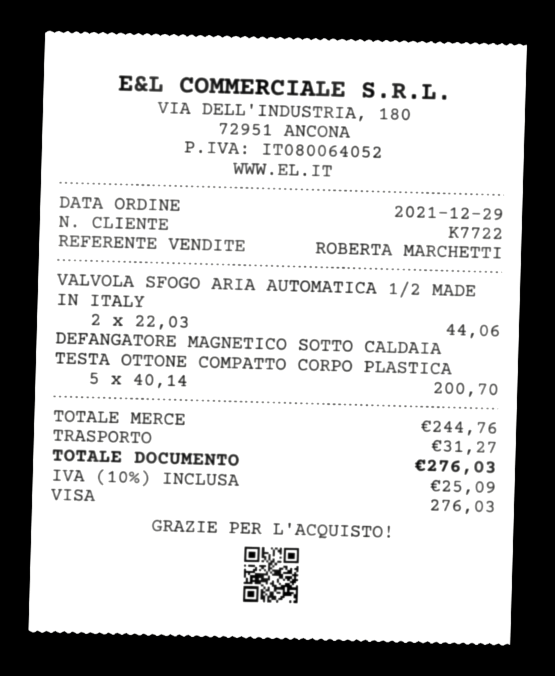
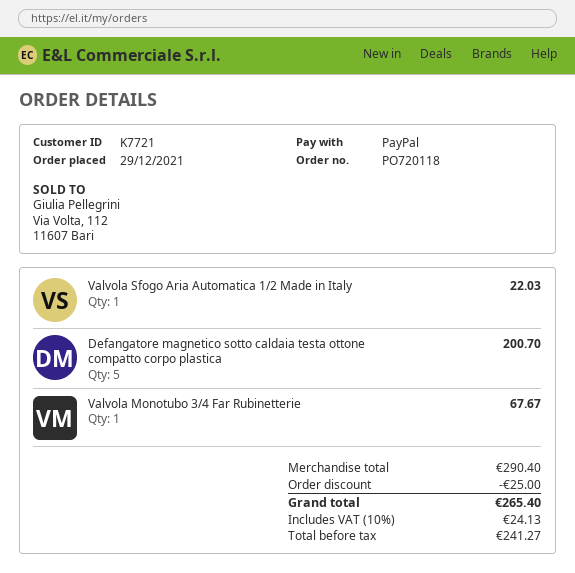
customer number: K7722 -> K7721
payment method: Visa -> PayPal
VALVOLA SFOGO ARIA AUTOMATICA 1/2 MADE IN ITALY: 2 for 44.06 -> 1 for 22.03
Valvola Monotubo 3/4 Far Rubinetterie: none -> 1 for 67.67
subtotal: 244.76 -> 290.40
discount: none -> 25.00
shipping: 31.27 -> none
tax: 10% = 25.09 -> 10% = 24.13
total: 276.03 -> 265.40

